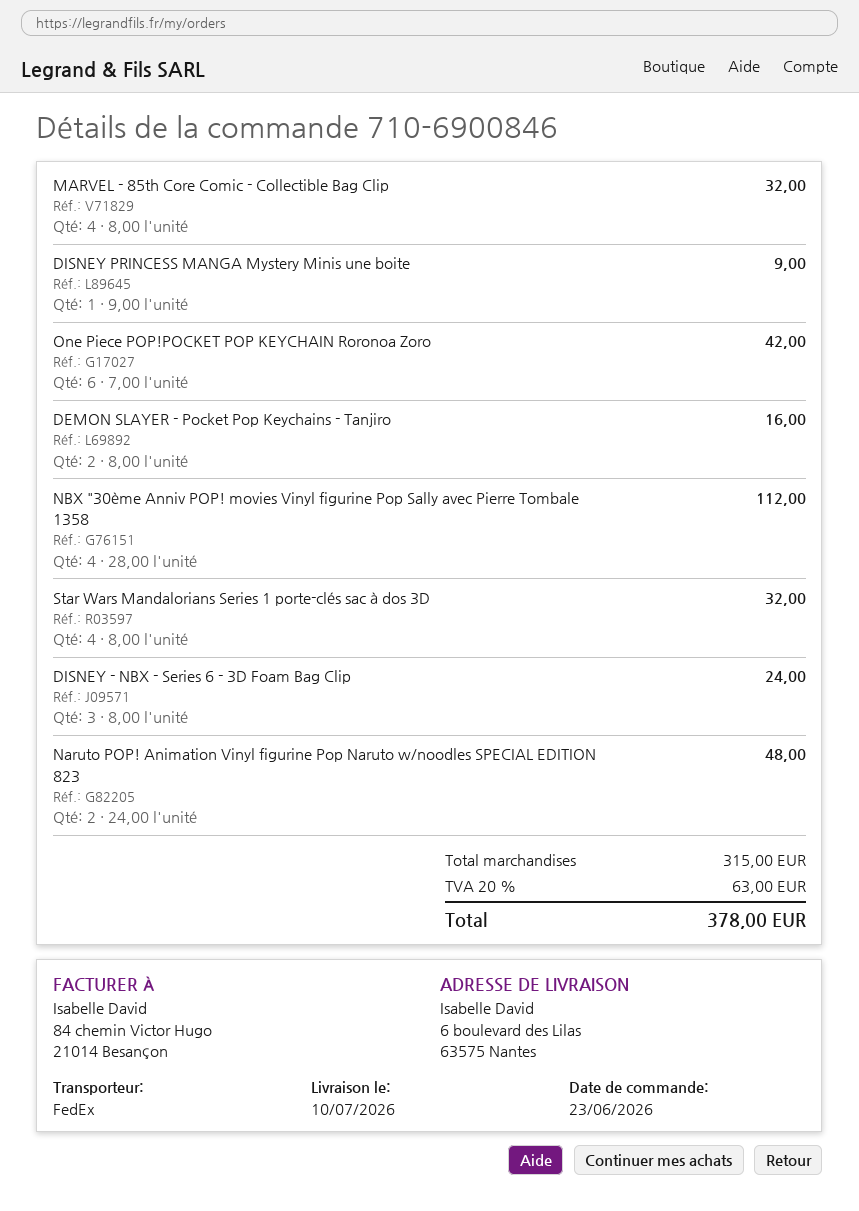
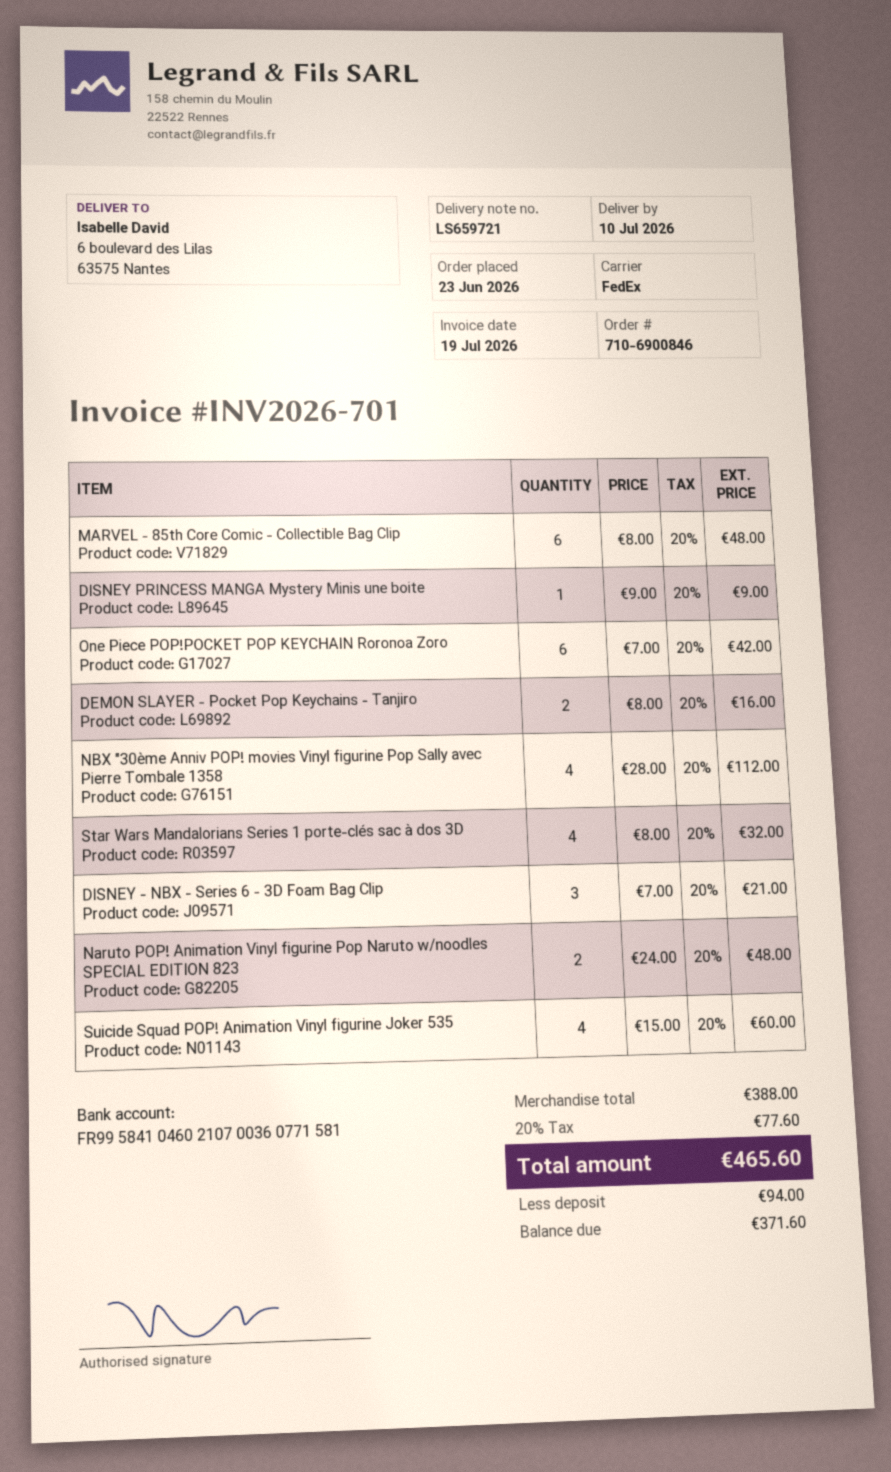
MARVEL - 85th Core Comic - Collectible Bag Clip: 4 x 8.00 = 32.00 -> 6 x 8.00 = 48.00
DISNEY - NBX - Series 6 - 3D Foam Bag Clip: 3 x 8.00 = 24.00 -> 3 x 7.00 = 21.00
Suicide Squad POP! Animation Vinyl figurine Joker 535: none -> 4 x 15.00 = 60.00
subtotal: 315.00 -> 388.00
tax: 20% = 63.00 -> 20% = 77.60
total: 378.00 -> 465.60

